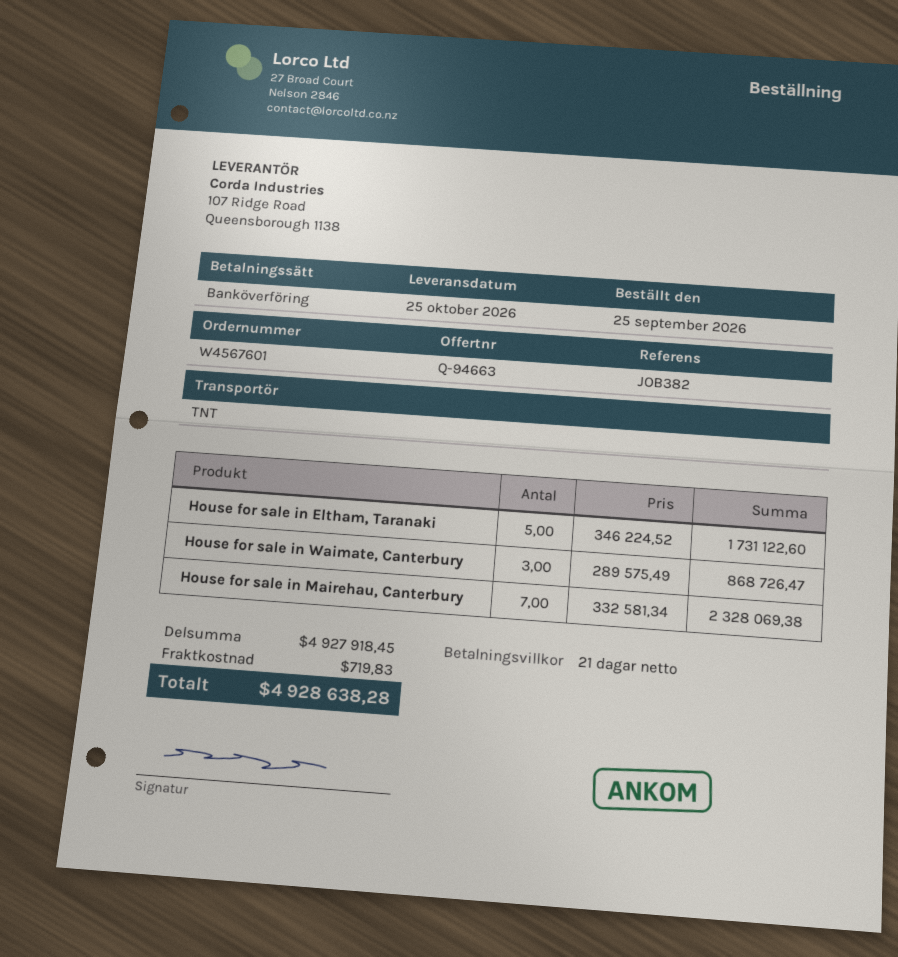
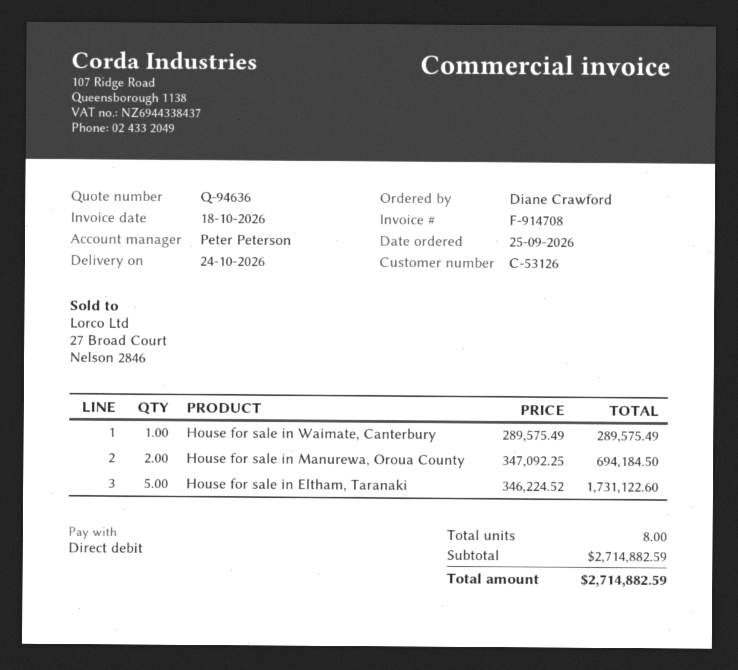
quote number: Q-94663 -> Q-94636
delivery date: 2026-10-25 -> 2026-10-24
payment method: bank transfer -> direct debit
House for sale in Waimate, Canterbury: 3 x 289575.49 = 868726.47 -> 1 x 289575.49 = 289575.49
House for sale in Mairehau, Canterbury: 7 x 332581.34 = 2328069.38 -> none
House for sale in Manurewa, Oroua County: none -> 2 x 347092.25 = 694184.50
subtotal: 4927918.45 -> 2714882.59
shipping: 719.83 -> none
total: 4928638.28 -> 2714882.59

